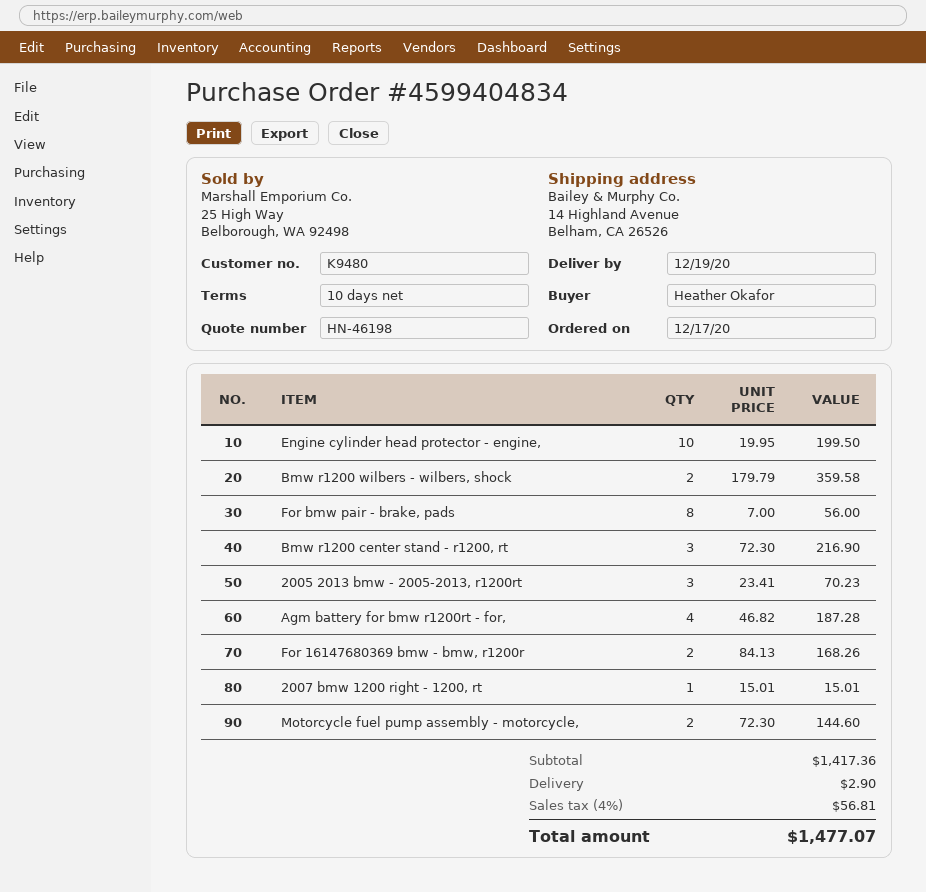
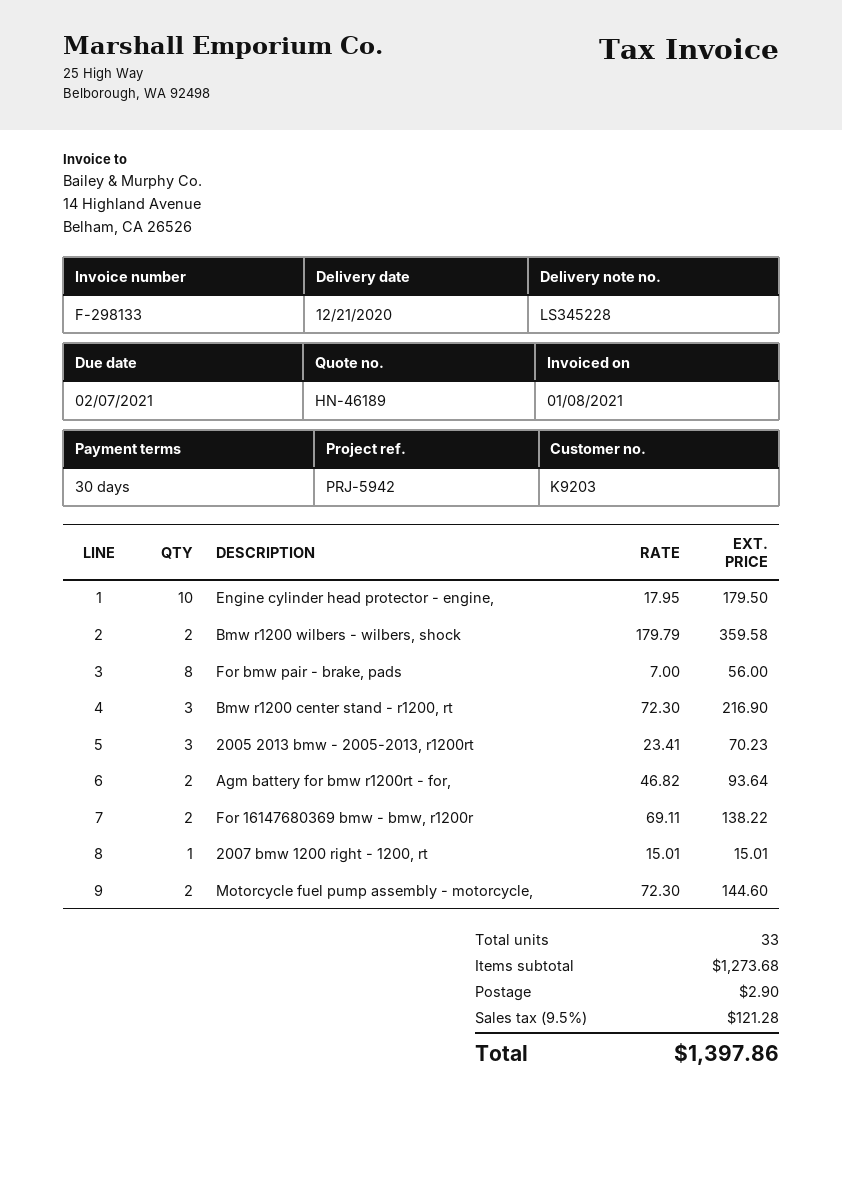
quote number: HN-46198 -> HN-46189
delivery date: 2020-12-19 -> 2020-12-21
payment terms: 10 days -> 30 days
customer number: K9480 -> K9203
Engine cylinder head protector - engine,: 10 x 19.95 = 199.50 -> 10 x 17.95 = 179.50
Agm battery for bmw r1200rt - for,: 4 x 46.82 = 187.28 -> 2 x 46.82 = 93.64
For 16147680369 bmw - bmw, r1200r: 2 x 84.13 = 168.26 -> 2 x 69.11 = 138.22
subtotal: 1417.36 -> 1273.68
tax: 4% = 56.81 -> 9.5% = 121.28
total: 1477.07 -> 1397.86

